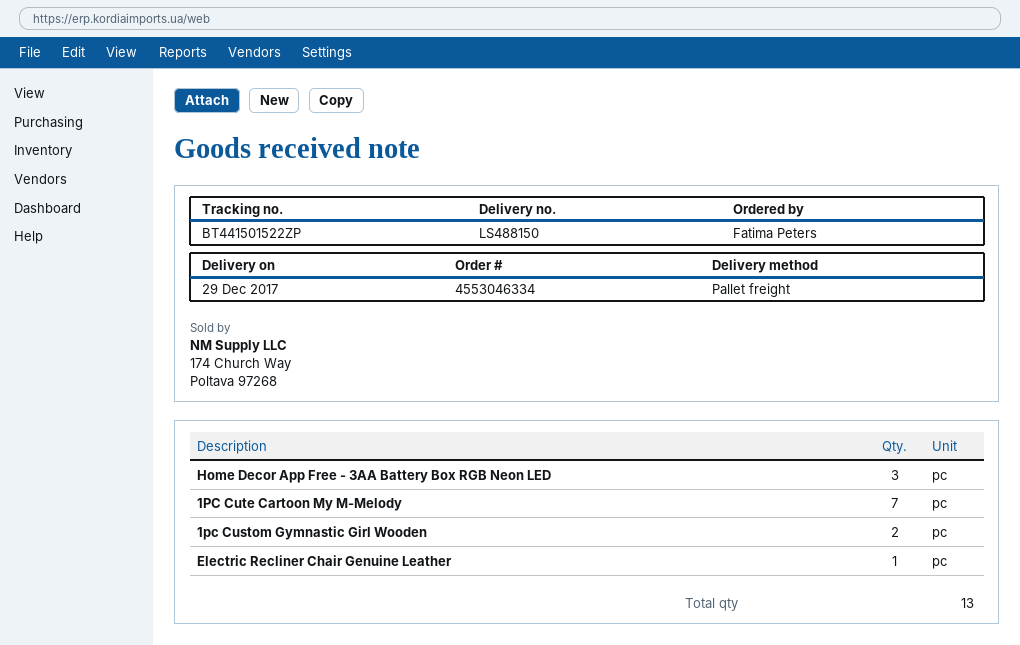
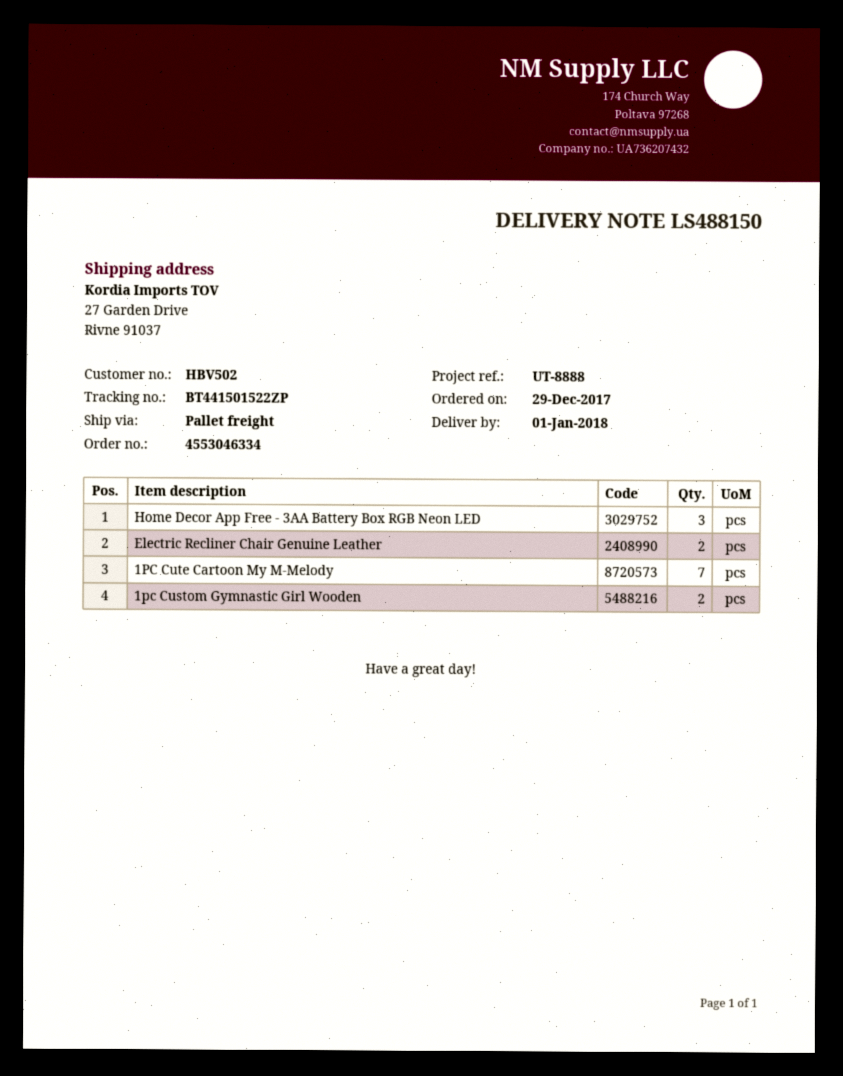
delivery date: 2017-12-29 -> 2018-01-01
Electric Recliner Chair Genuine Leather: 1 -> 2

